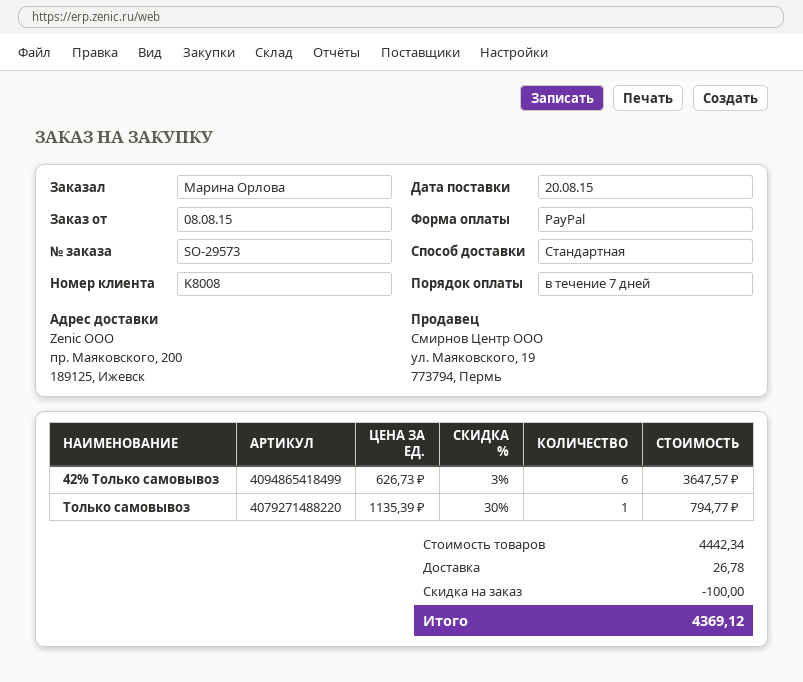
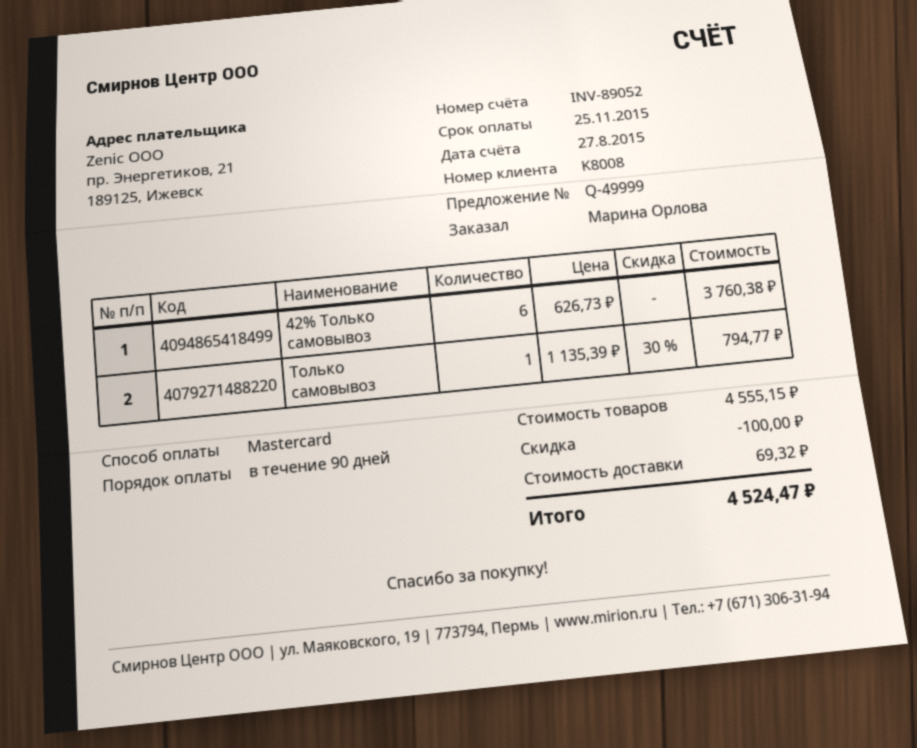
payment terms: 7 days -> 90 days
payment method: PayPal -> Mastercard
42% Только самовывоз: 6 x 626.73 - 3% = 3647.57 -> 6 x 626.73 = 3760.38
subtotal: 4442.34 -> 4555.15
shipping: 26.78 -> 69.32
total: 4369.12 -> 4524.47

